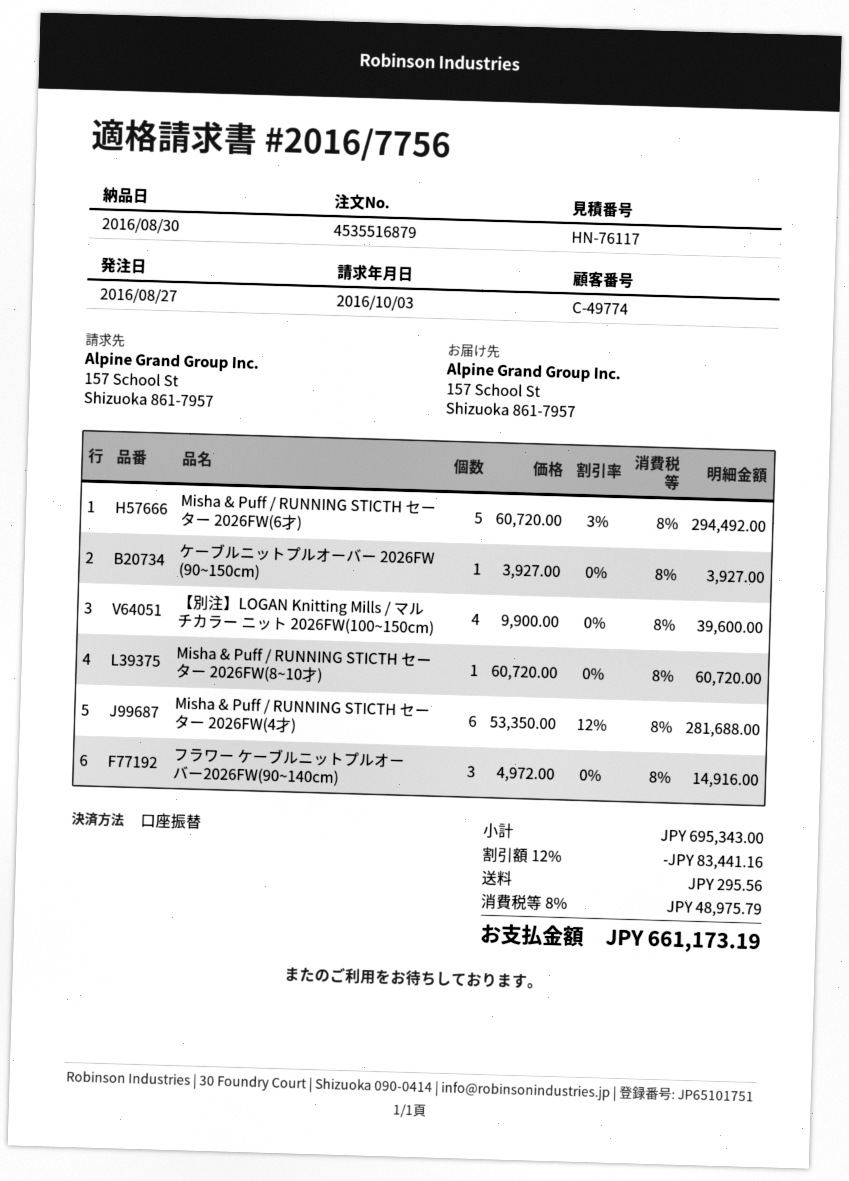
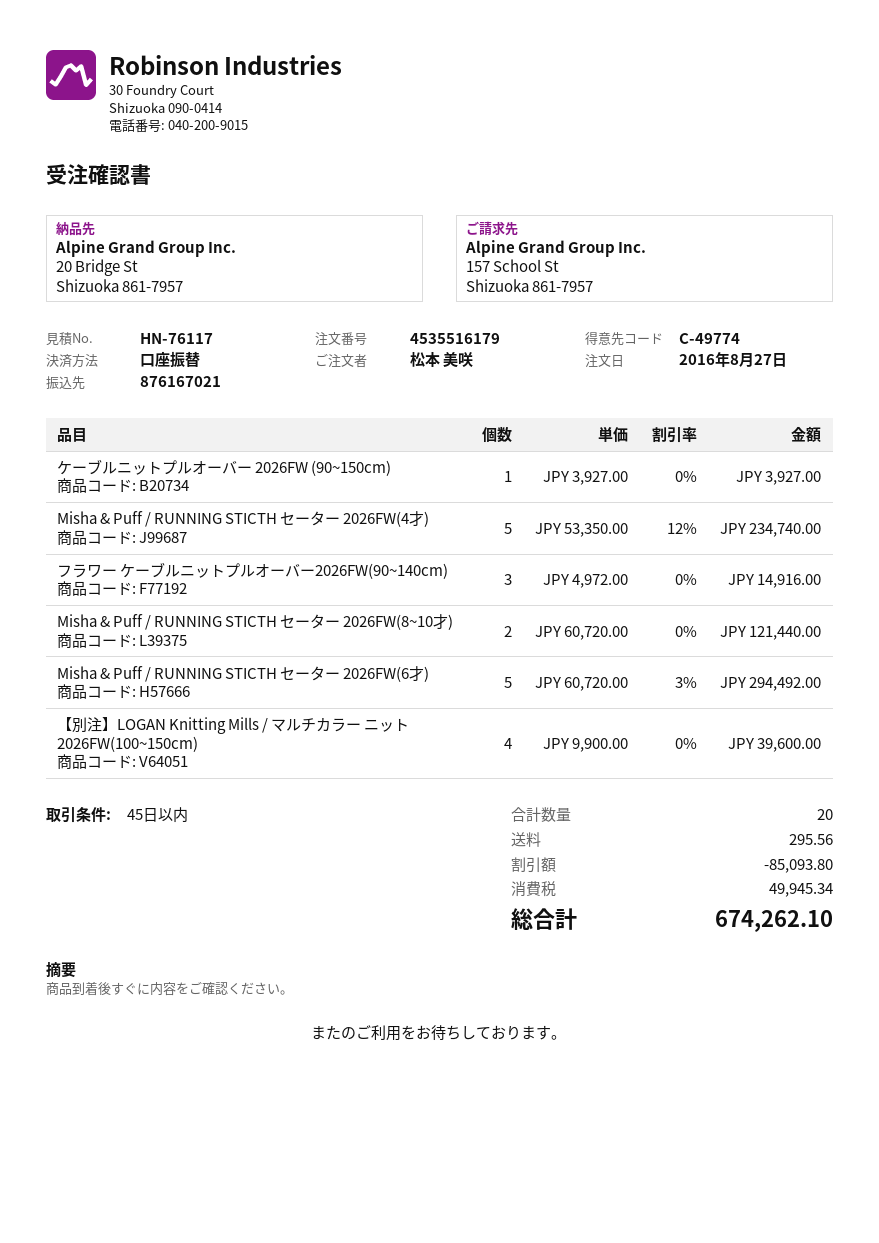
order number: 4535516879 -> 4535516179
ship to: 157 School St, Shizuoka 861-7957 -> 20 Bridge St, Shizuoka 861-7957
Misha & Puff / RUNNING STICTH セーター 2026FW(8~10才): 1 x 60720.00 = 60720.00 -> 2 x 60720.00 = 121440.00
Misha & Puff / RUNNING STICTH セーター 2026FW(4才): 6 x 53350.00 - 12% = 281688.00 -> 5 x 53350.00 - 12% = 234740.00
discount: 83441.16 -> 85093.80
tax: 48975.79 -> 49945.34
total: 661173.19 -> 674262.10

